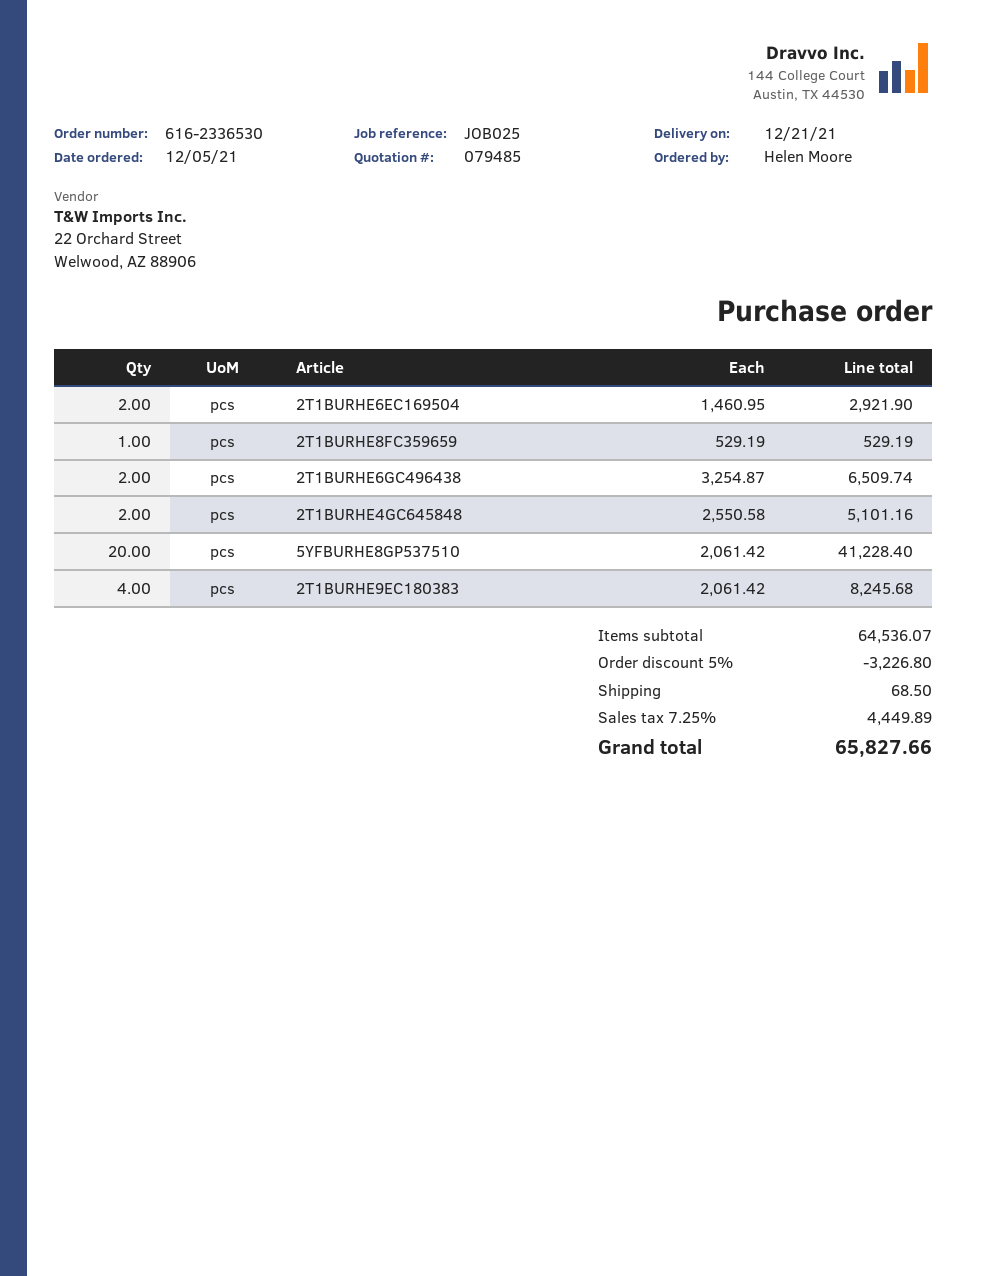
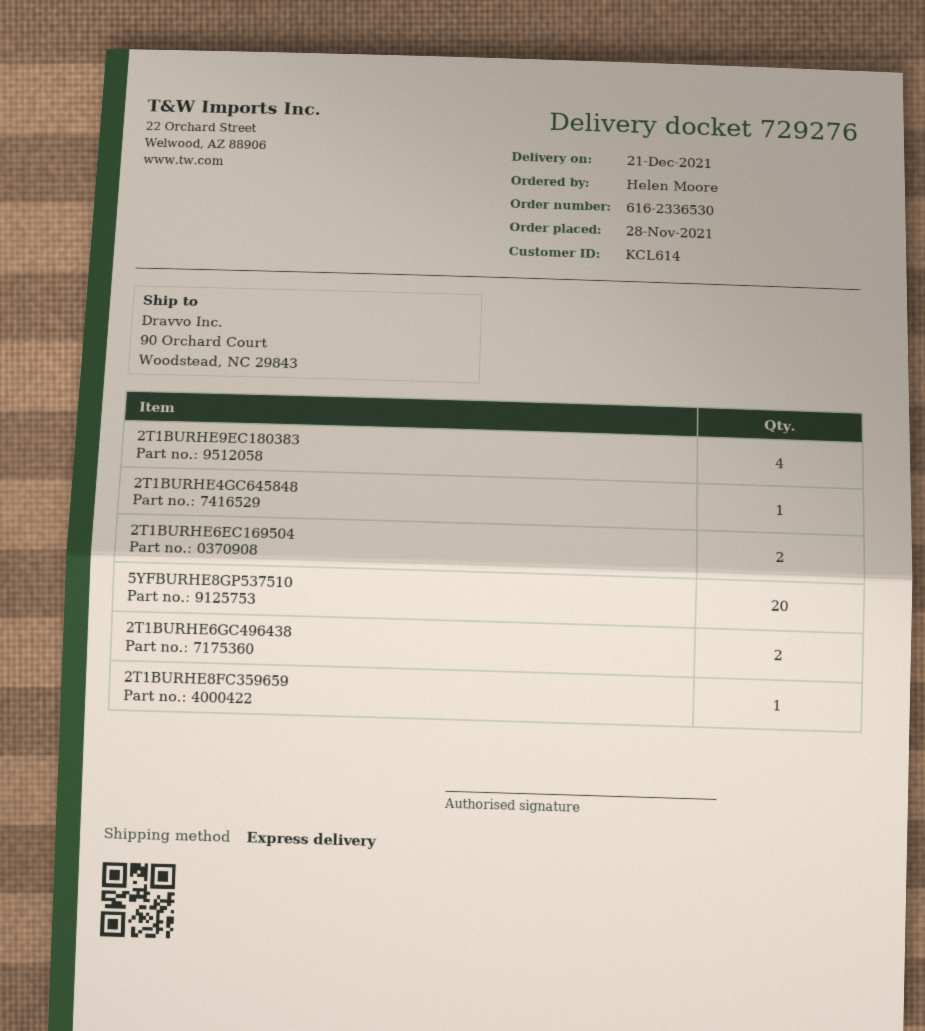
order date: 2021-12-05 -> 2021-11-28
2T1BURHE4GC645848: 2 -> 1

